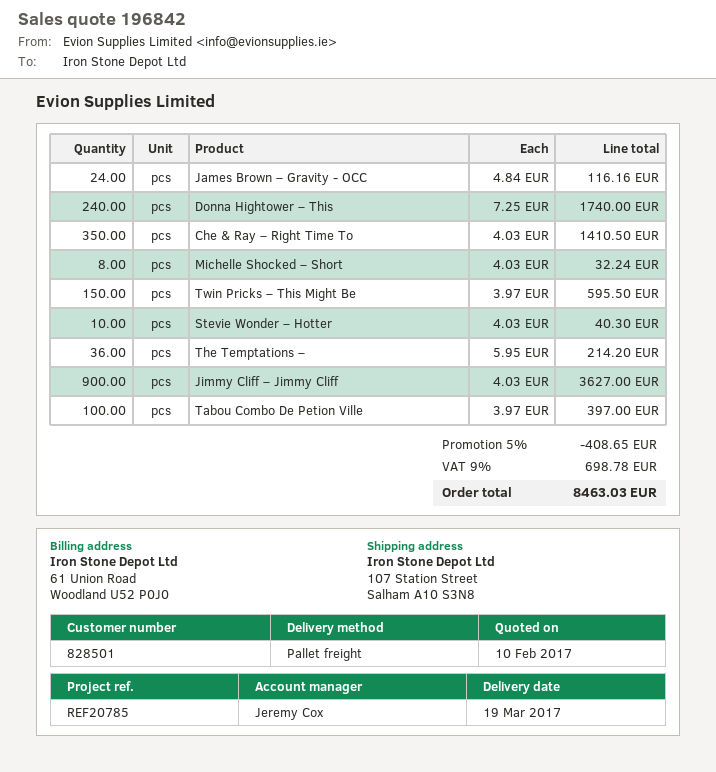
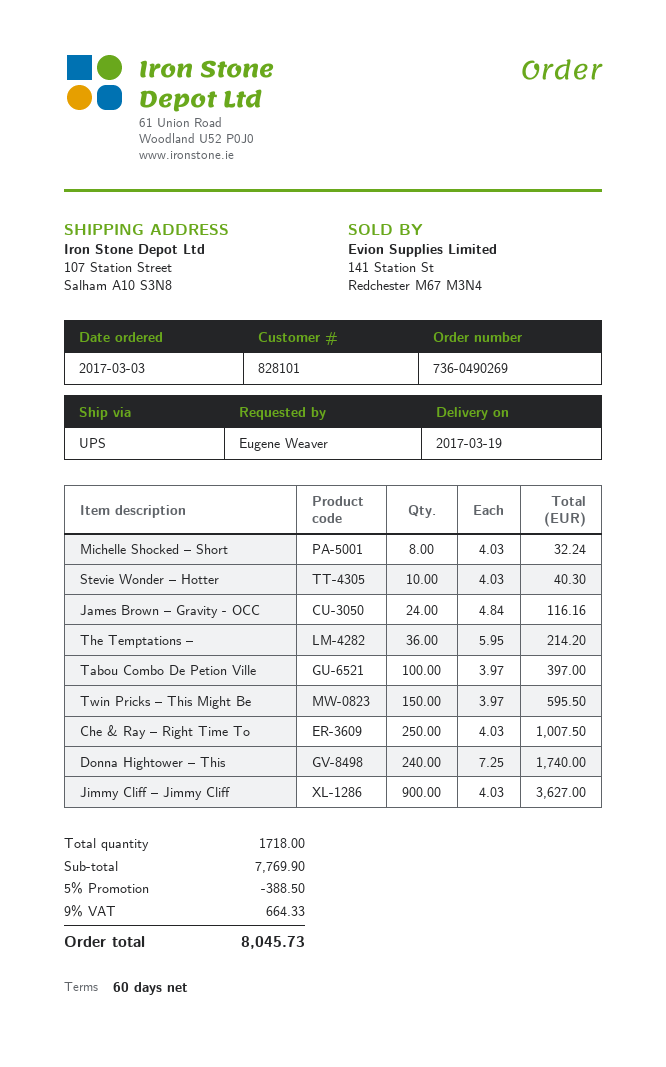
customer number: 828501 -> 828101
shipping method: pallet freight -> UPS
Che & Ray – Right Time To: 350 x 4.03 = 1410.50 -> 250 x 4.03 = 1007.50
discount: 5% = 408.65 -> 5% = 388.50
tax: 9% = 698.78 -> 9% = 664.33
total: 8463.03 -> 8045.73

